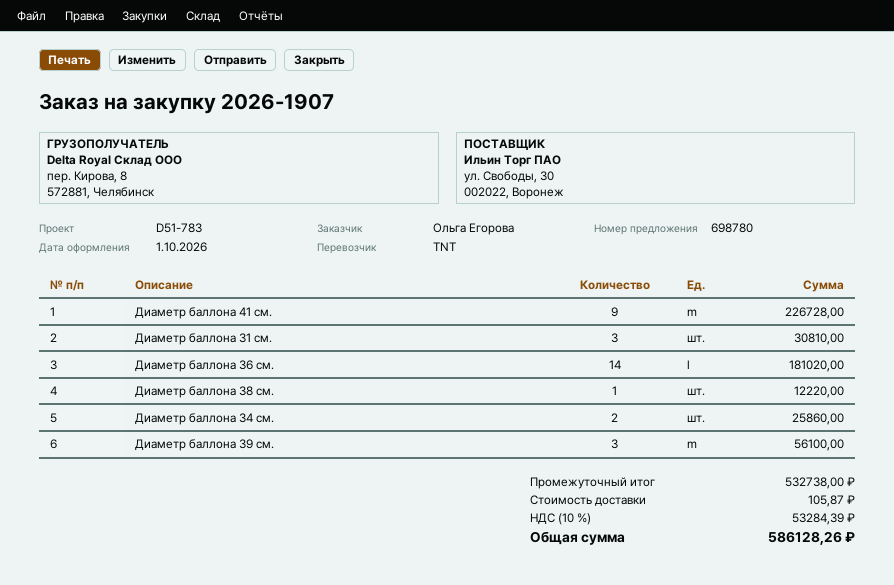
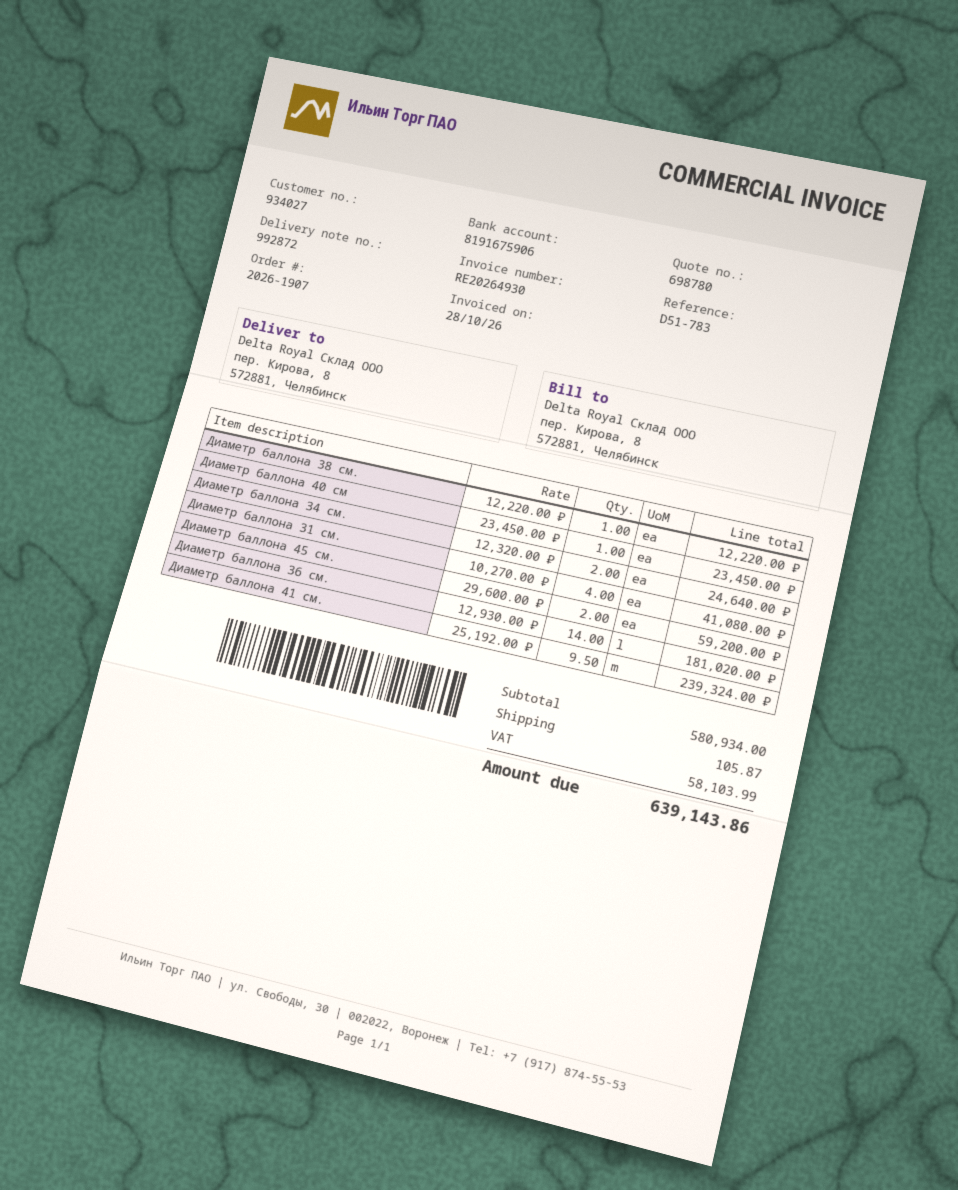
Диаметр баллона 41 см.: 9 for 226728.00 -> 9.5 for 239324.00
Диаметр баллона 31 см.: 3 for 30810.00 -> 4 for 41080.00
Диаметр баллона 34 см.: 2 for 25860.00 -> 2 for 24640.00
Диаметр баллона 39 см.: 3 for 56100.00 -> none
Диаметр баллона 40 см: none -> 1 for 23450.00
Диаметр баллона 45 см.: none -> 2 for 59200.00
subtotal: 532738.00 -> 580934.00
tax: 53284.39 -> 58103.99
total: 586128.26 -> 639143.86

